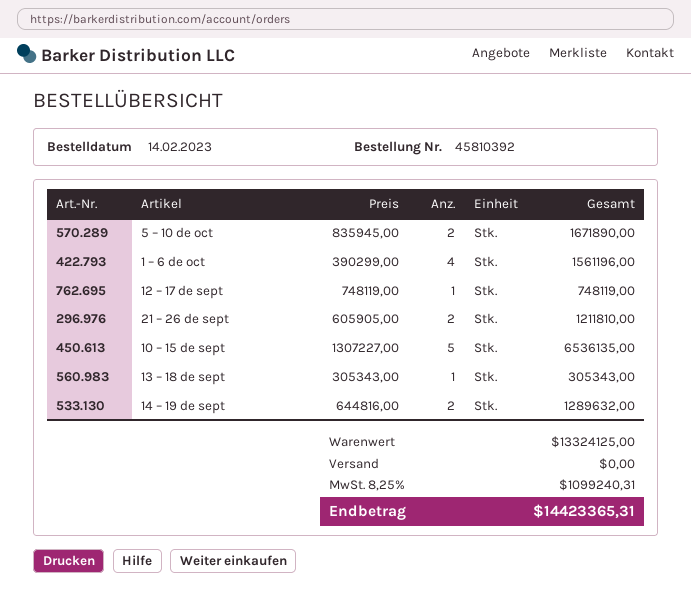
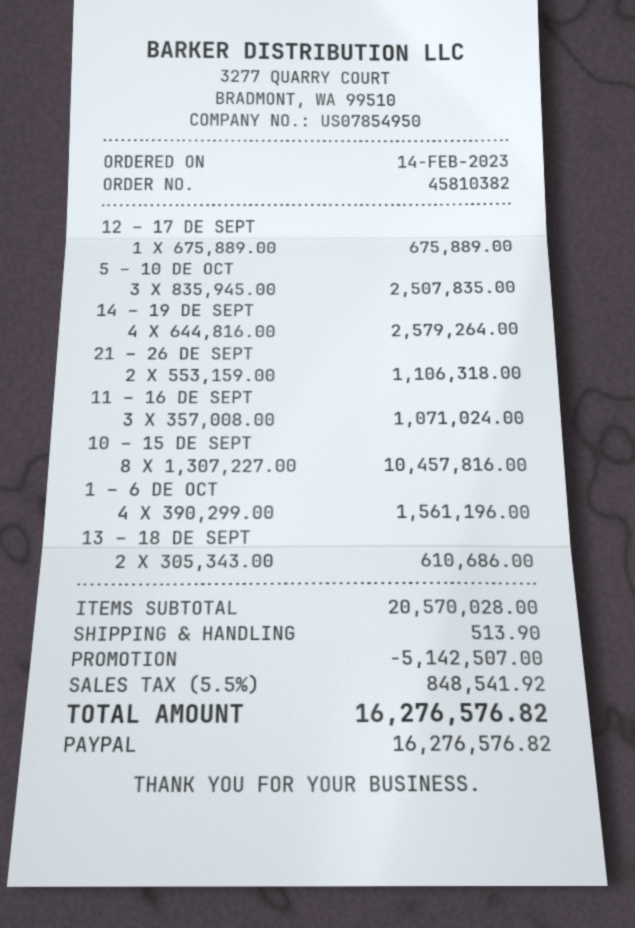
order number: 45810392 -> 45810382
5 – 10 de oct: 2 x 835945.00 = 1671890.00 -> 3 x 835945.00 = 2507835.00
12 – 17 de sept: 1 x 748119.00 = 748119.00 -> 1 x 675889.00 = 675889.00
21 – 26 de sept: 2 x 605905.00 = 1211810.00 -> 2 x 553159.00 = 1106318.00
10 – 15 de sept: 5 x 1307227.00 = 6536135.00 -> 8 x 1307227.00 = 10457816.00
13 – 18 de sept: 1 x 305343.00 = 305343.00 -> 2 x 305343.00 = 610686.00
14 – 19 de sept: 2 x 644816.00 = 1289632.00 -> 4 x 644816.00 = 2579264.00
11 – 16 DE SEPT: none -> 3 x 357008.00 = 1071024.00
subtotal: 13324125.00 -> 20570028.00
discount: none -> 5142507.00
shipping: 0.00 -> 513.90
tax: 8.25% = 1099240.31 -> 5.5% = 848541.92
total: 14423365.31 -> 16276576.82

